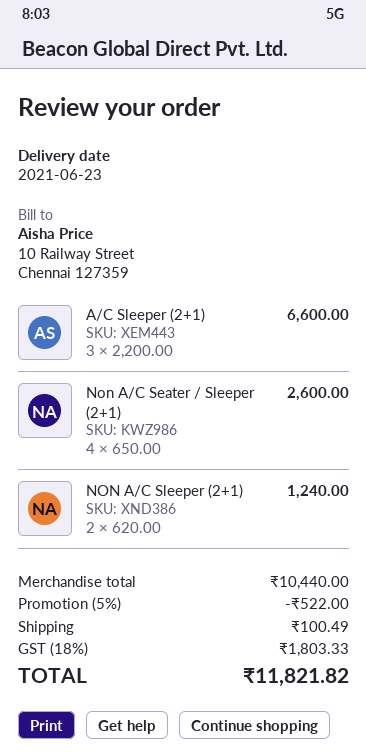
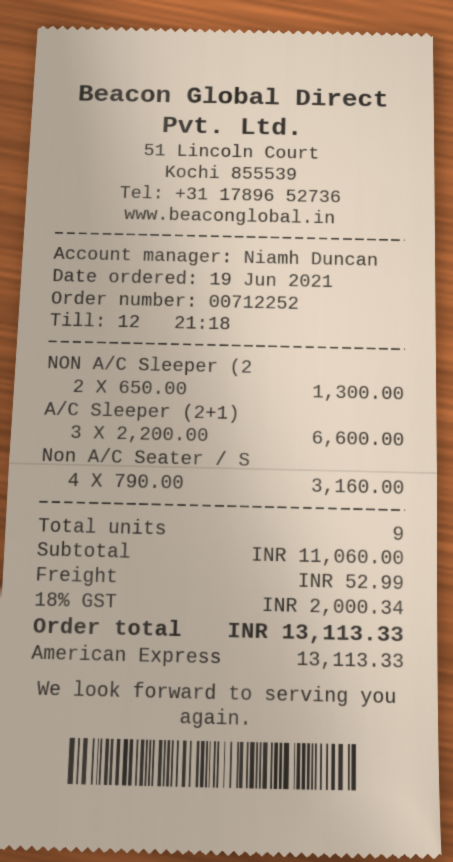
Non A/C Seater / Sleeper (2+1): 4 x 650.00 = 2600.00 -> 4 x 790.00 = 3160.00
NON A/C Sleeper (2+1): 2 x 620.00 = 1240.00 -> 2 x 650.00 = 1300.00
subtotal: 10440.00 -> 11060.00
discount: 5% = 522.00 -> none
shipping: 100.49 -> 52.99
tax: 18% = 1803.33 -> 18% = 2000.34
total: 11821.82 -> 13113.33

